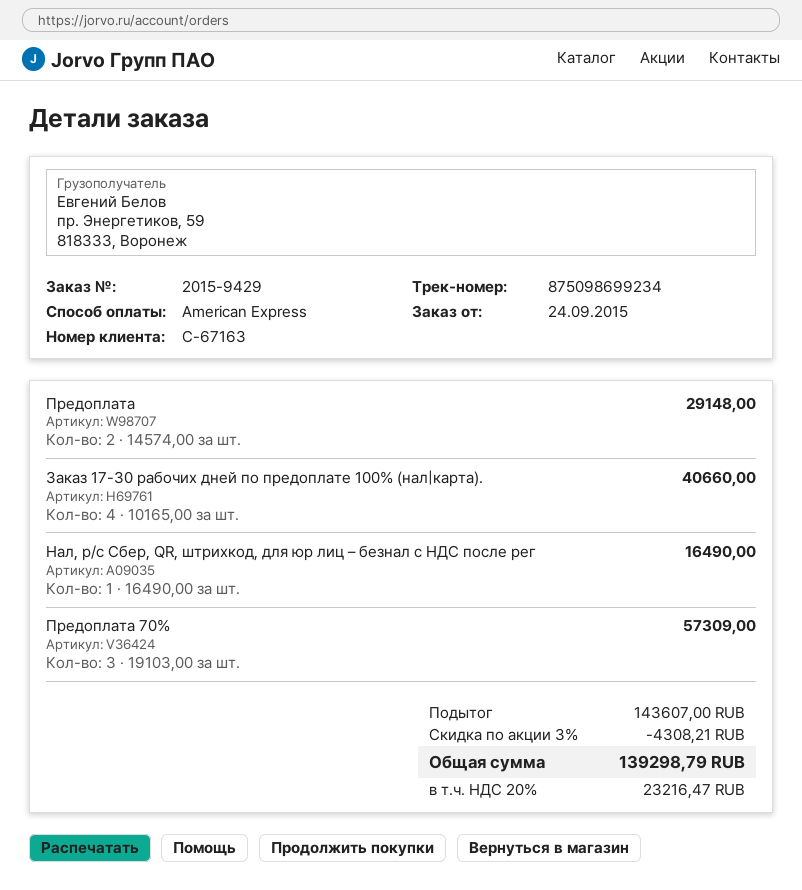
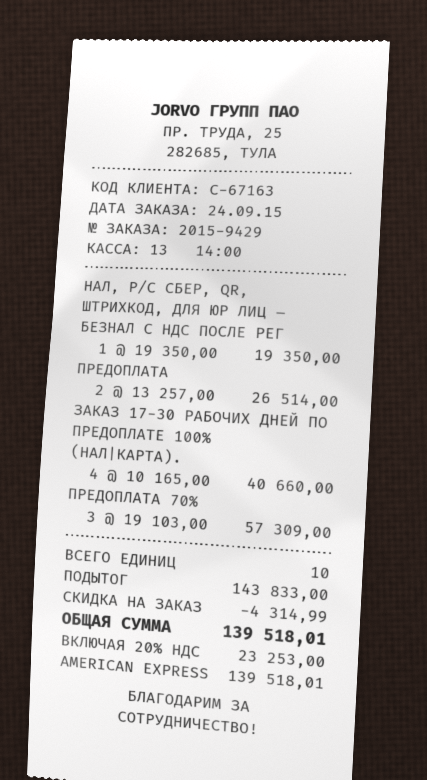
Предоплата: 2 x 14574.00 = 29148.00 -> 2 x 13257.00 = 26514.00
Нал, р/с Сбер, QR, штрихкод, для юр лиц – безнал с НДС после рег: 1 x 16490.00 = 16490.00 -> 1 x 19350.00 = 19350.00
subtotal: 143607.00 -> 143833.00
discount: 4308.21 -> 4314.99
tax: 20% = 23216.47 -> 20% = 23253.00
total: 139298.79 -> 139518.01

